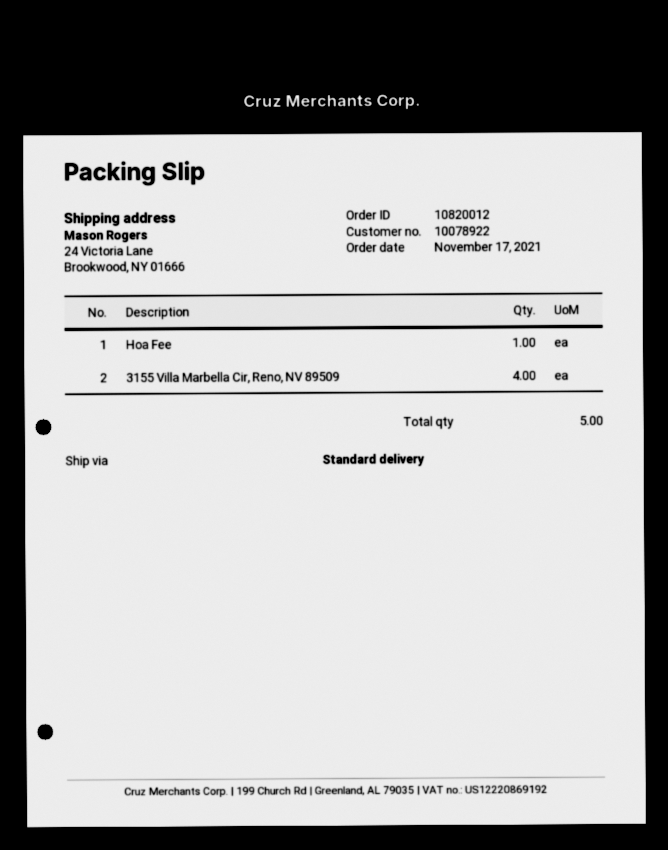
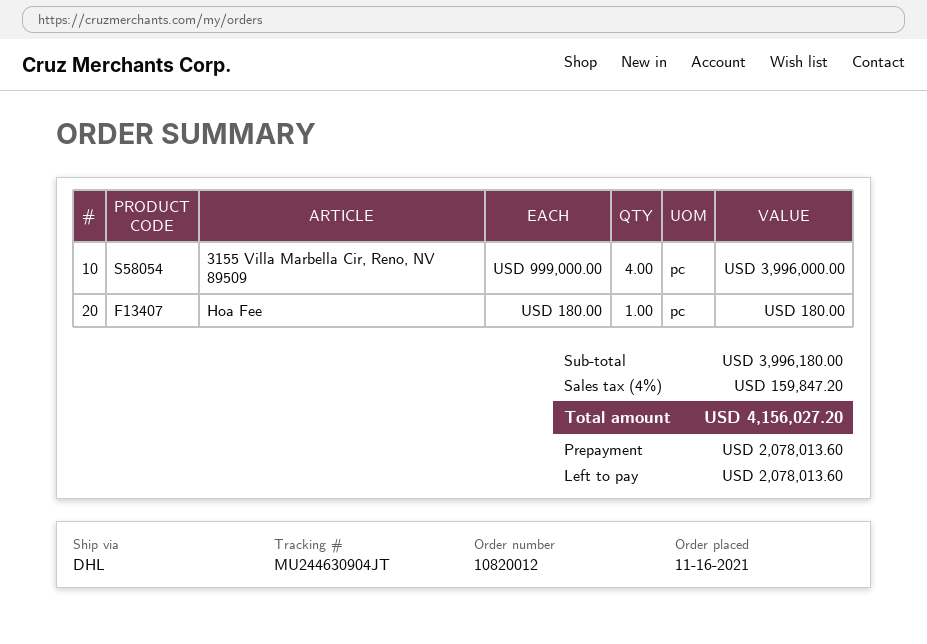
order date: 2021-11-17 -> 2021-11-16
shipping method: standard -> DHL

